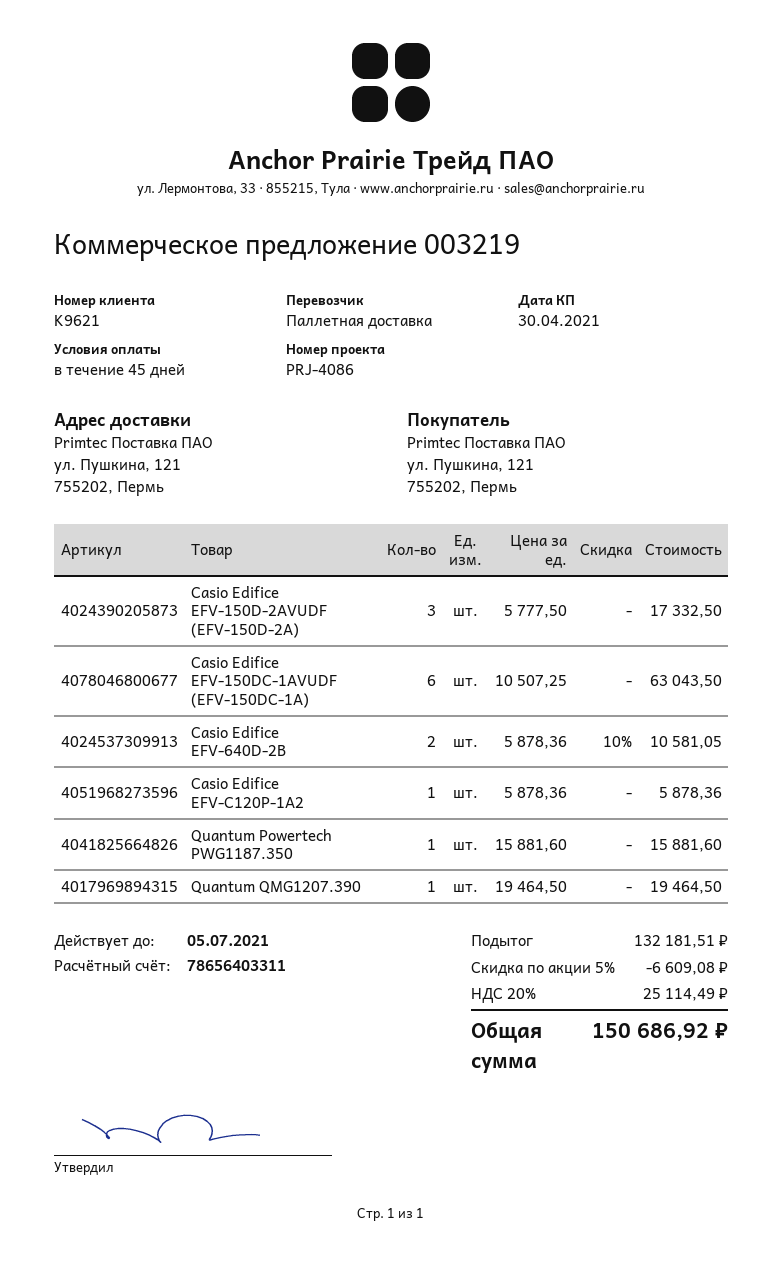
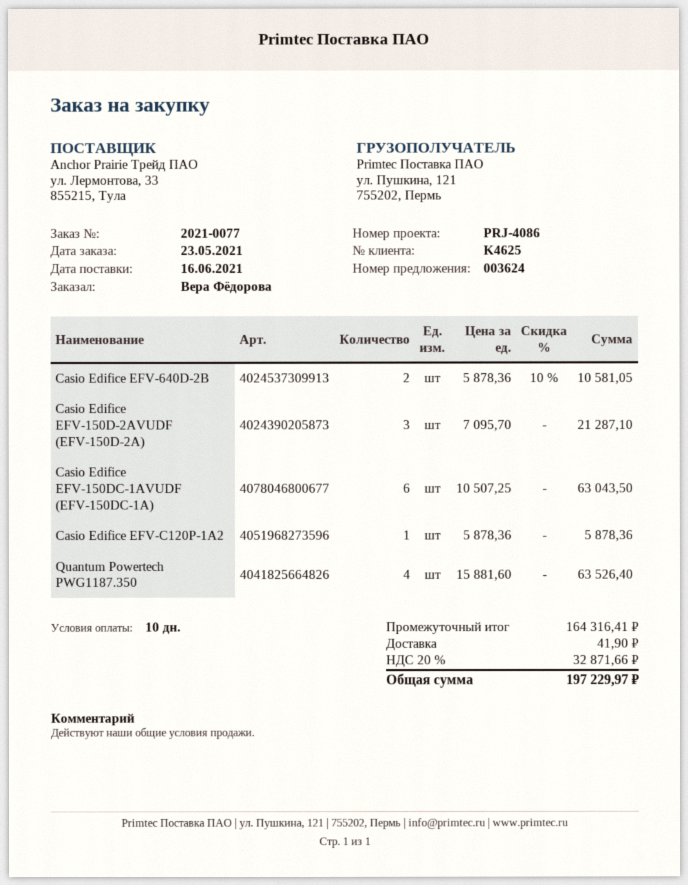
quote number: 003219 -> 003624
payment terms: 45 days -> 10 days
customer number: K9621 -> K4625
Casio Edifice EFV-150D-2AVUDF (EFV-150D-2A): 3 x 5777.50 = 17332.50 -> 3 x 7095.70 = 21287.10
Quantum Powertech PWG1187.350: 1 x 15881.60 = 15881.60 -> 4 x 15881.60 = 63526.40
Quantum QMG1207.390: 1 x 19464.50 = 19464.50 -> none
subtotal: 132181.51 -> 164316.41
discount: 5% = 6609.08 -> none
shipping: none -> 41.90
tax: 20% = 25114.49 -> 20% = 32871.66
total: 150686.92 -> 197229.97

